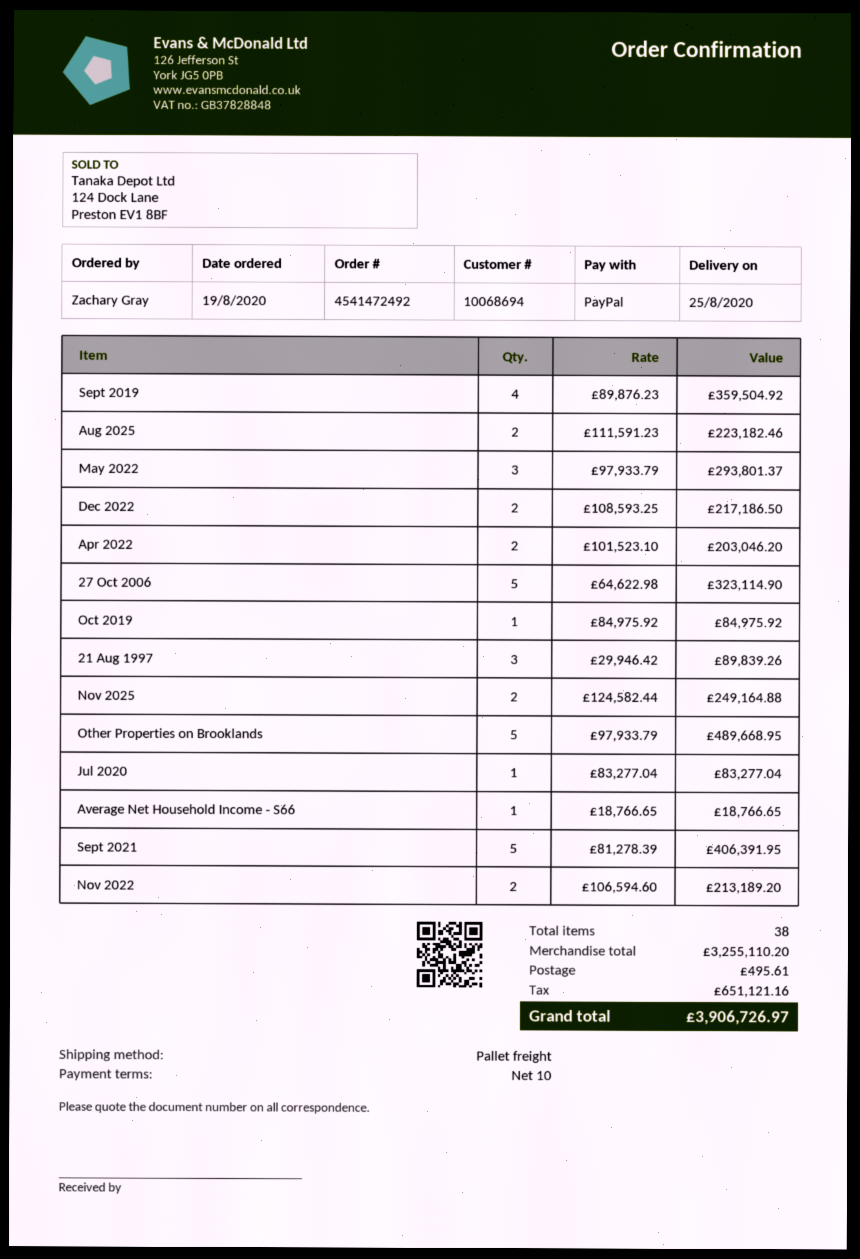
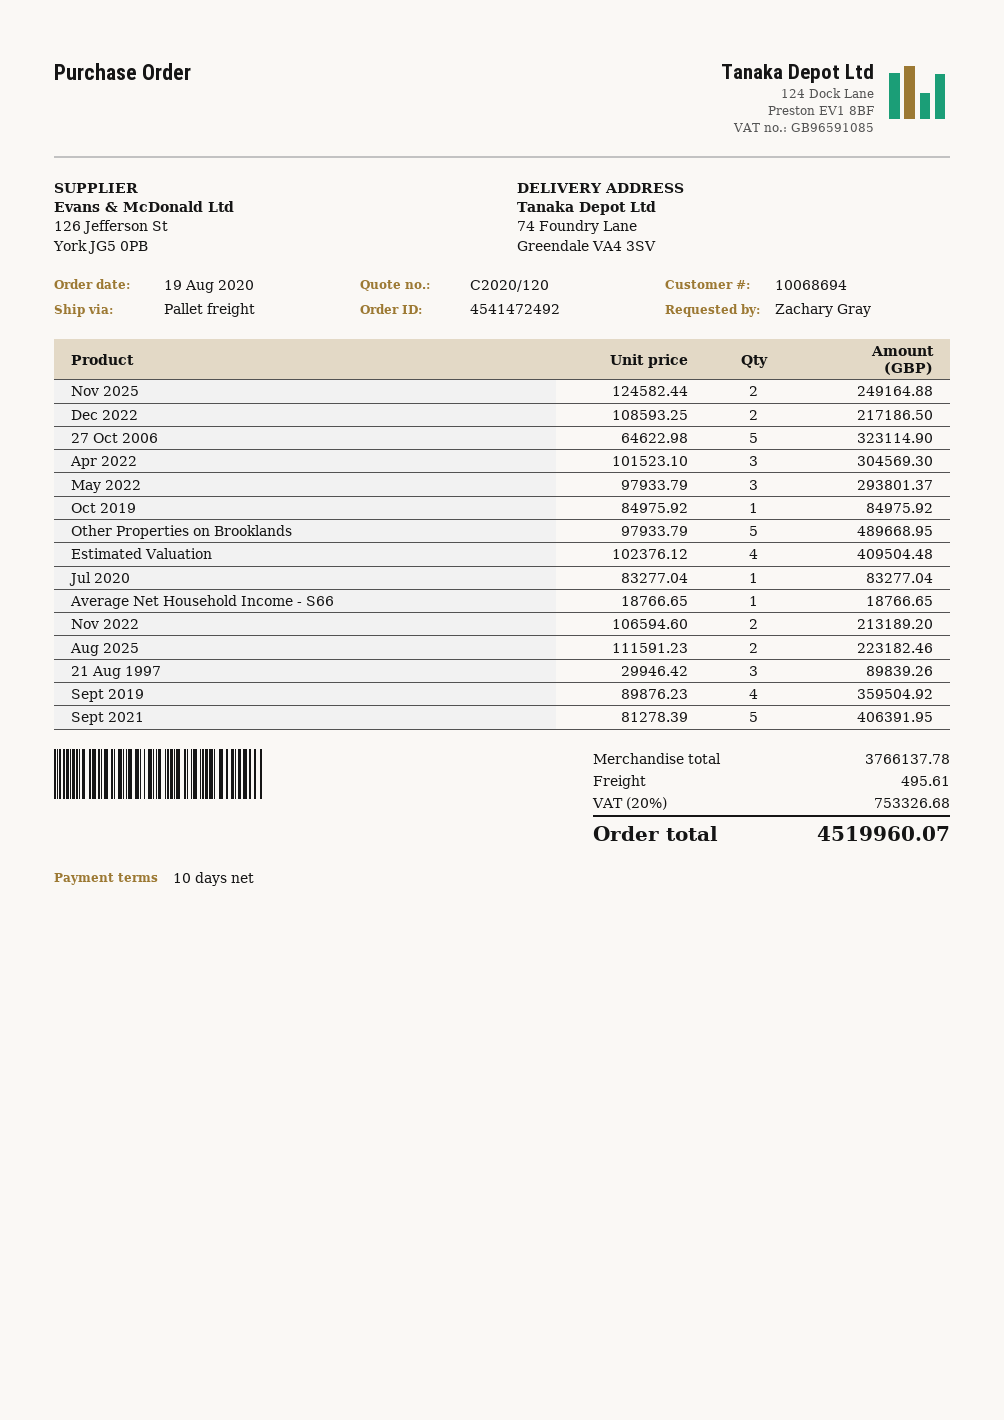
Apr 2022: 2 x 101523.10 = 203046.20 -> 3 x 101523.10 = 304569.30
Estimated Valuation: none -> 4 x 102376.12 = 409504.48
subtotal: 3255110.20 -> 3766137.78
tax: 651121.16 -> 753326.68
total: 3906726.97 -> 4519960.07

